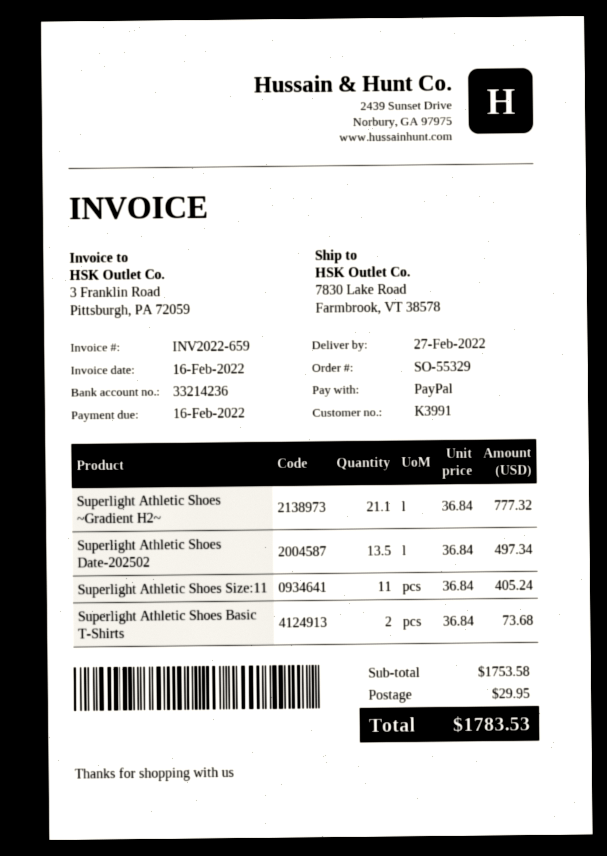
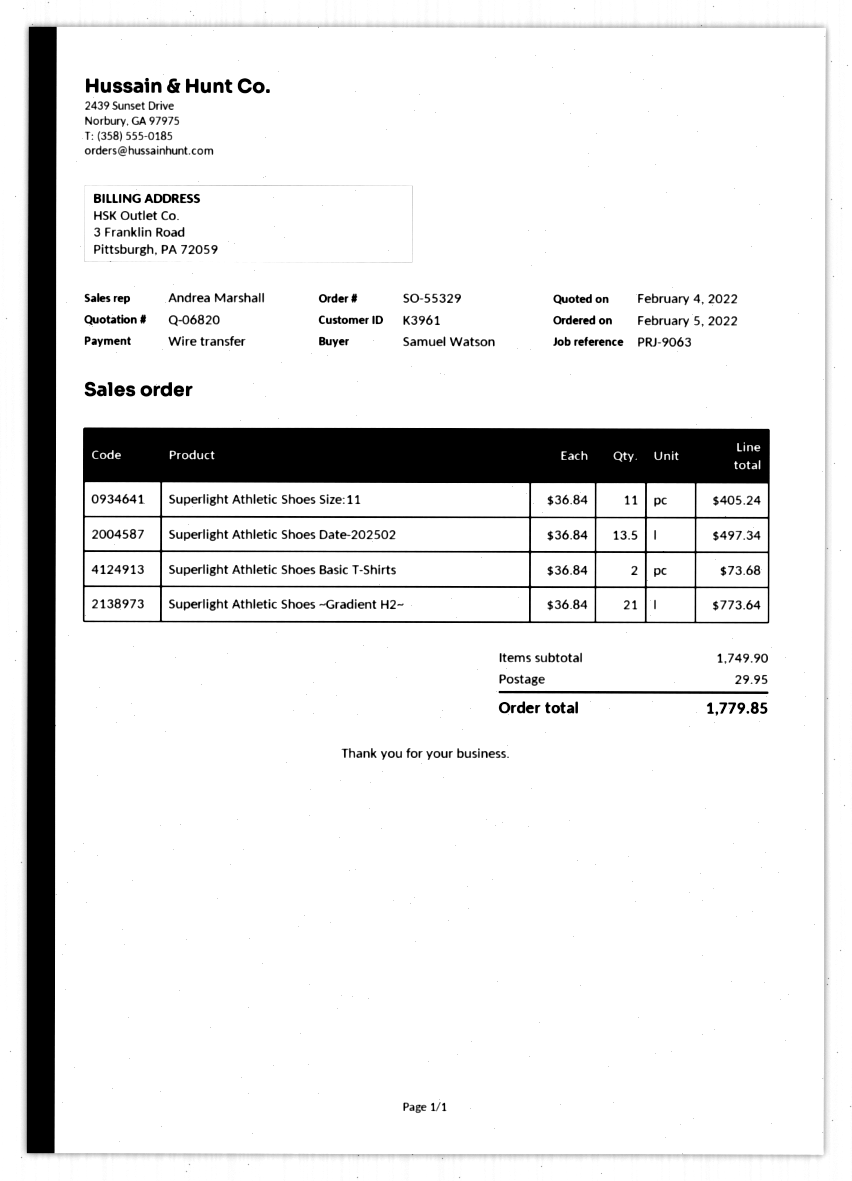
customer number: K3991 -> K3961
payment method: PayPal -> bank transfer
Superlight Athletic Shoes ~Gradient H2~: 21.1 x 36.84 = 777.32 -> 21 x 36.84 = 773.64
subtotal: 1753.58 -> 1749.90
total: 1783.53 -> 1779.85

